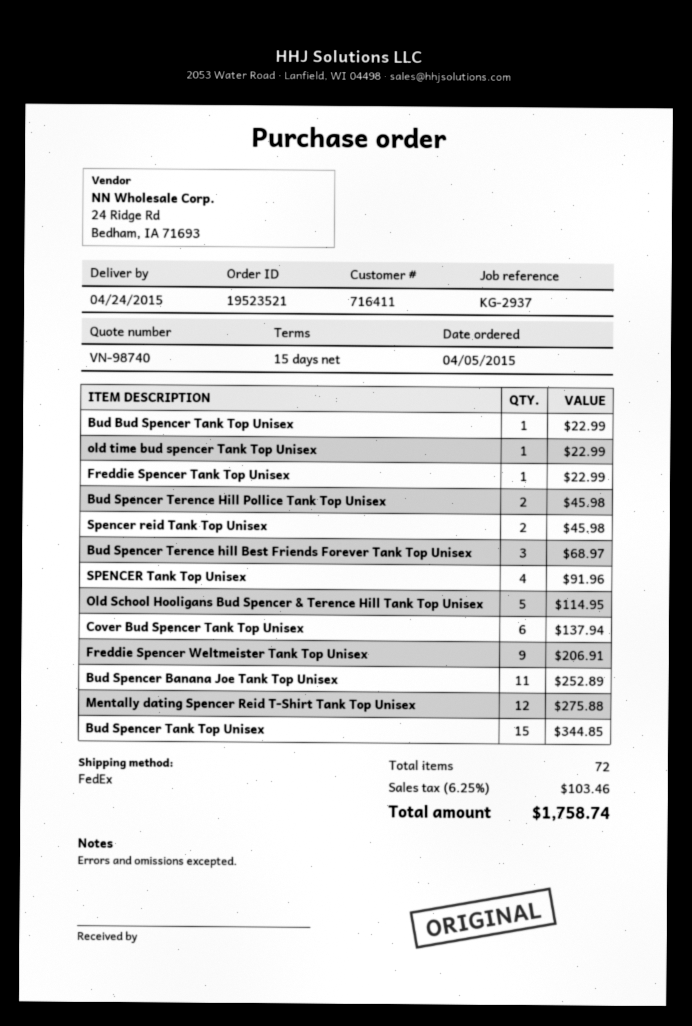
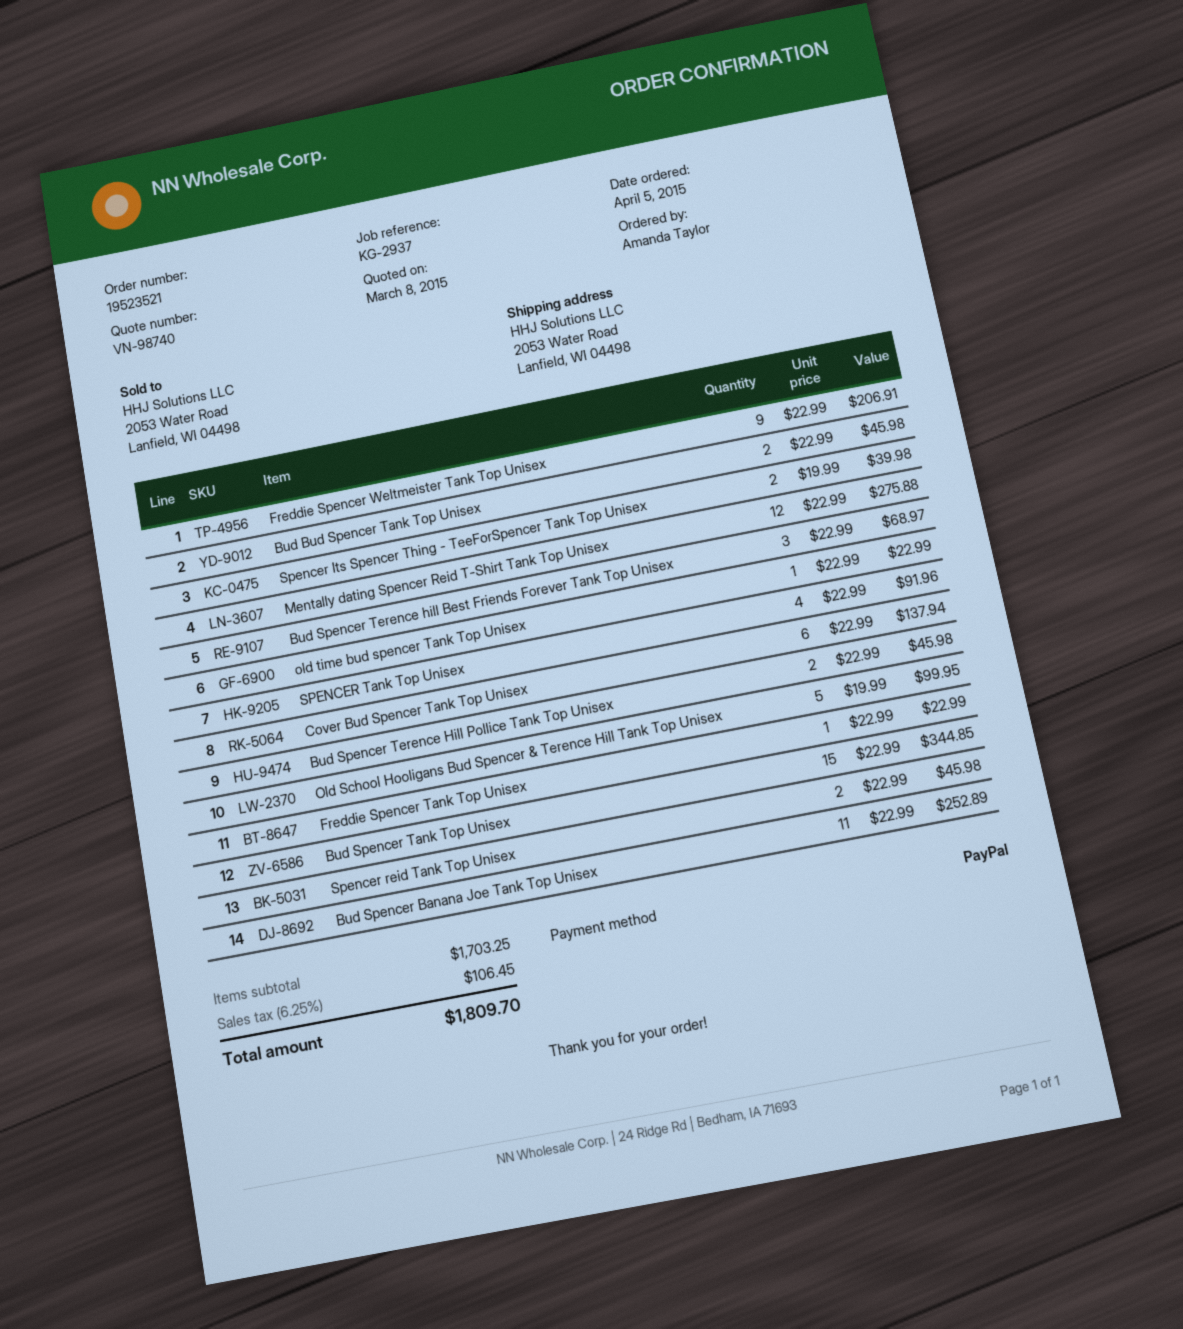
Bud Bud Spencer Tank Top Unisex: 1 for 22.99 -> 2 for 45.98
Old School Hooligans Bud Spencer & Terence Hill Tank Top Unisex: 5 for 114.95 -> 5 for 99.95
Spencer Its Spencer Thing - TeeForSpencer Tank Top Unisex: none -> 2 for 39.98
tax: 6.25% = 103.46 -> 6.25% = 106.45
total: 1758.74 -> 1809.70

